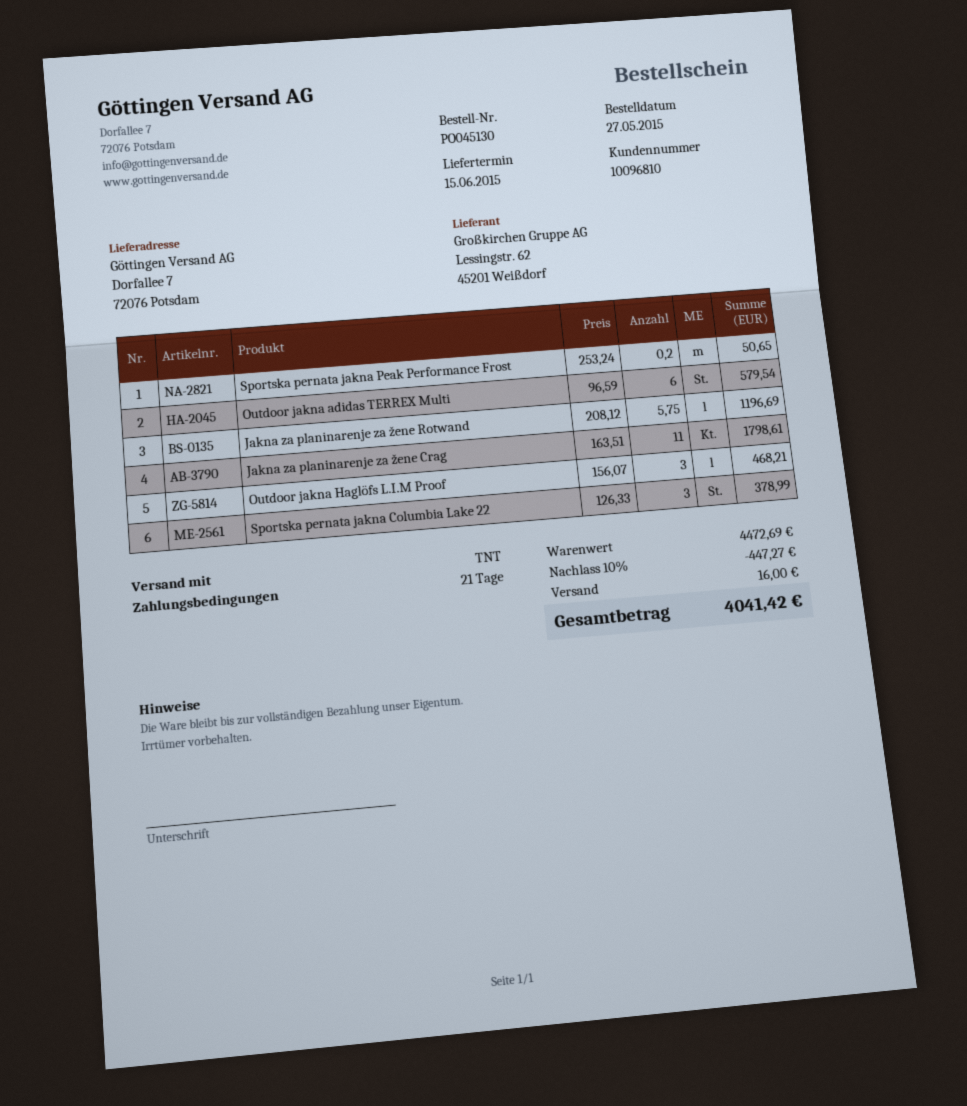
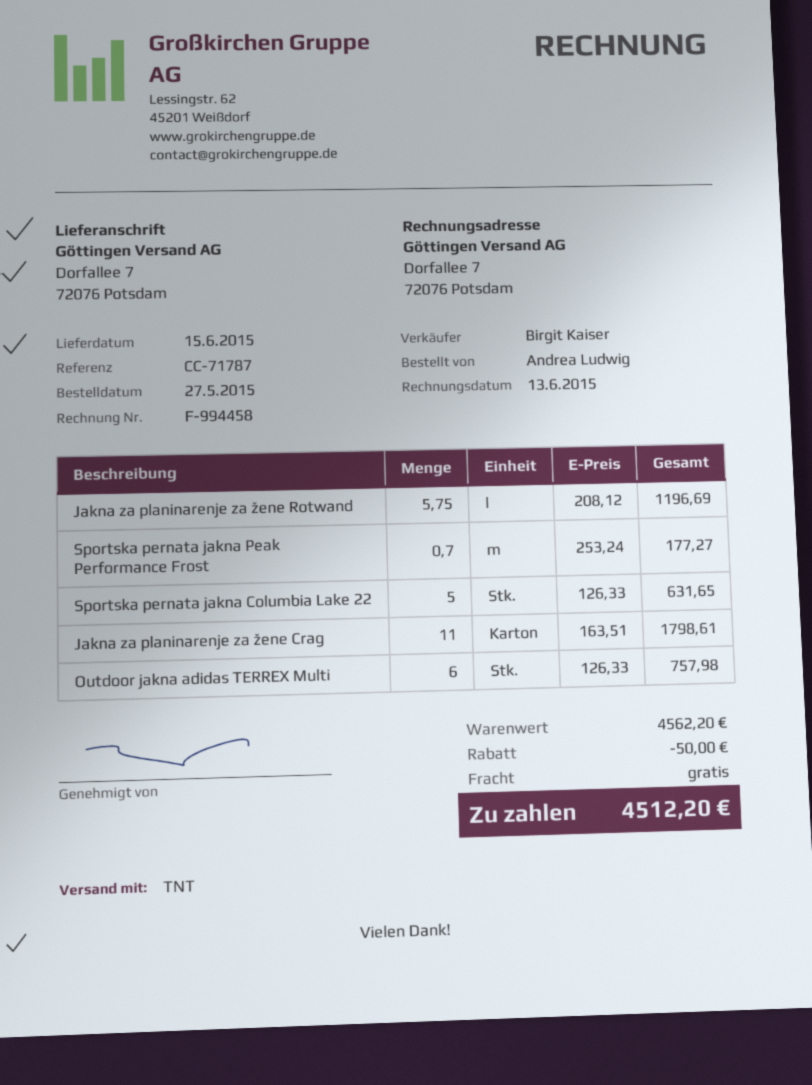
Sportska pernata jakna Peak Performance Frost: 0.2 x 253.24 = 50.65 -> 0.7 x 253.24 = 177.27
Outdoor jakna adidas TERREX Multi: 6 x 96.59 = 579.54 -> 6 x 126.33 = 757.98
Outdoor jakna Haglöfs L.I.M Proof: 3 x 156.07 = 468.21 -> none
Sportska pernata jakna Columbia Lake 22: 3 x 126.33 = 378.99 -> 5 x 126.33 = 631.65
subtotal: 4472.69 -> 4562.20
discount: 447.27 -> 50.00
shipping: 16.00 -> 0.00
total: 4041.42 -> 4512.20

